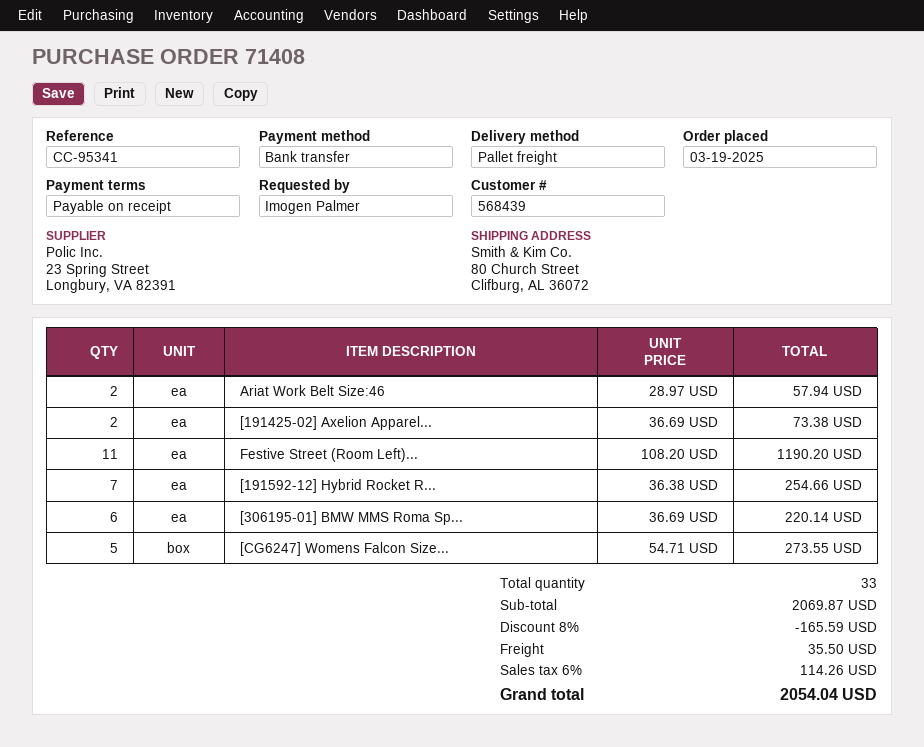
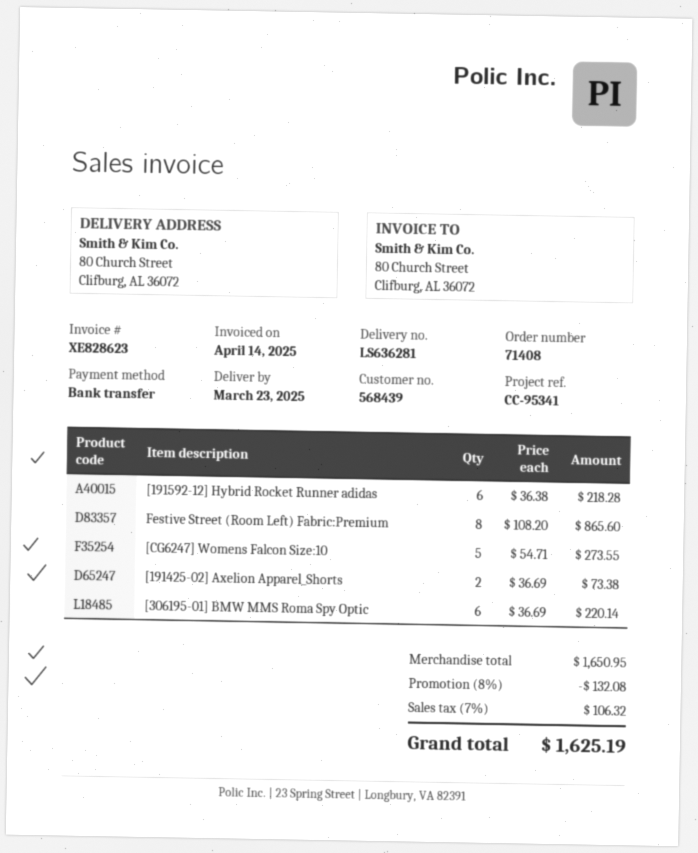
Ariat Work Belt Size:46: 2 x 28.97 = 57.94 -> none
Festive Street (Room Left)...: 11 x 108.20 = 1190.20 -> 8 x 108.20 = 865.60
[191592-12] Hybrid Rocket R...: 7 x 36.38 = 254.66 -> 6 x 36.38 = 218.28
subtotal: 2069.87 -> 1650.95
discount: 8% = 165.59 -> 8% = 132.08
shipping: 35.50 -> none
tax: 6% = 114.26 -> 7% = 106.32
total: 2054.04 -> 1625.19

